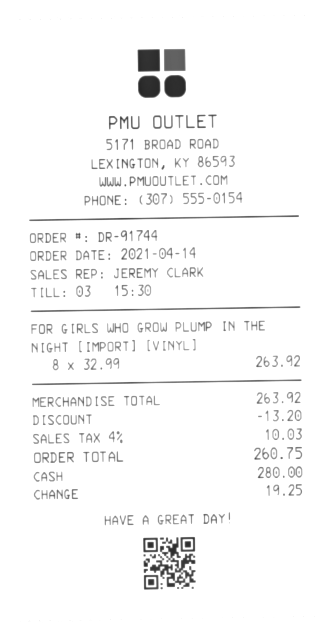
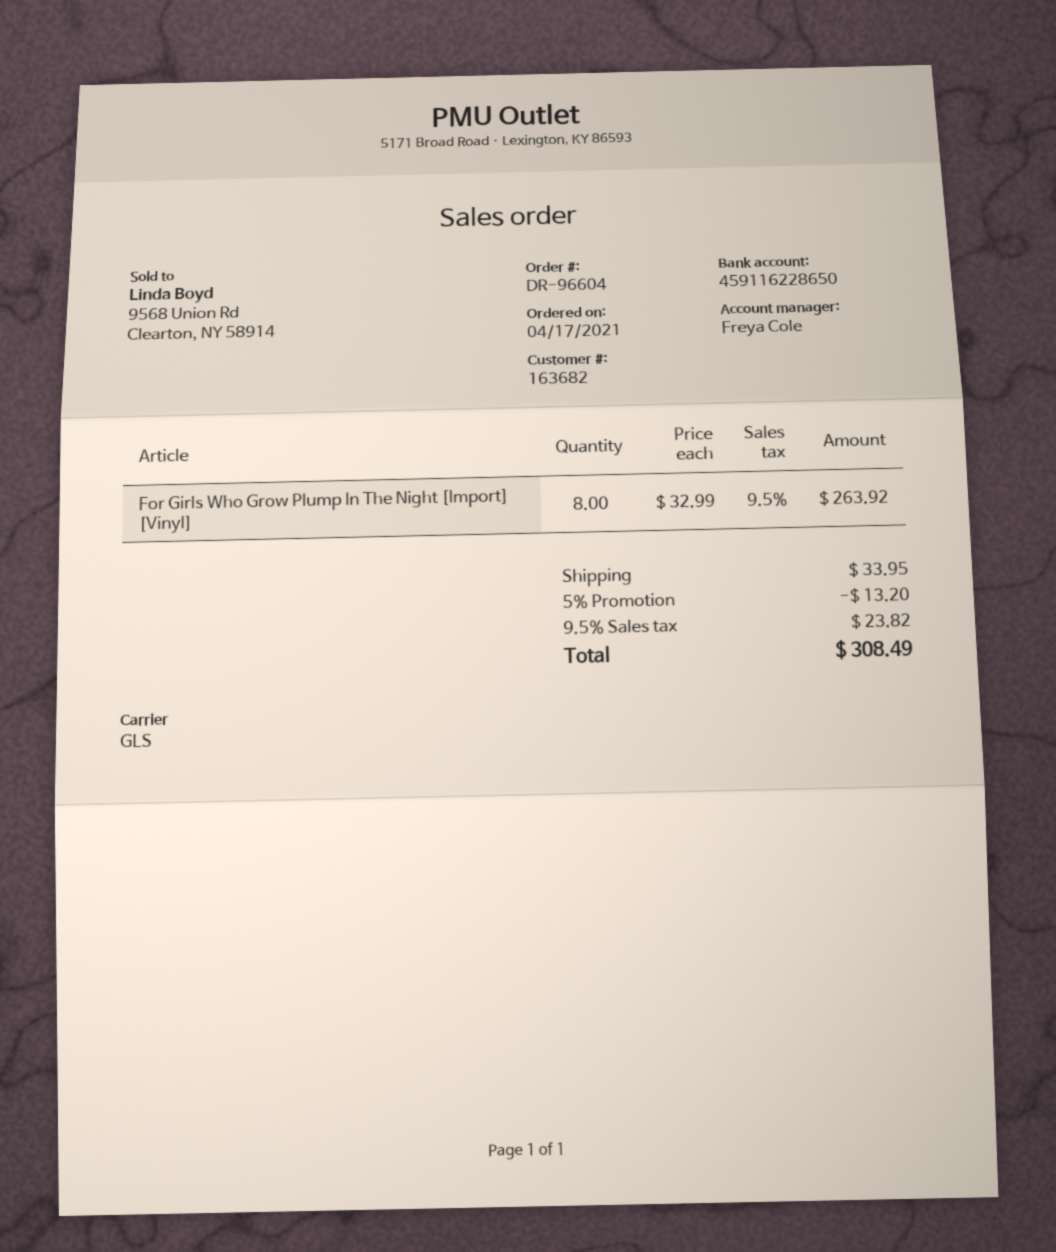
order number: DR-91744 -> DR-96604
order date: 2021-04-14 -> 2021-04-17
sales rep: JEREMY CLARK -> Freya Cole
shipping: none -> 33.95
tax: 4% = 10.03 -> 9.5% = 23.82
total: 260.75 -> 308.49

